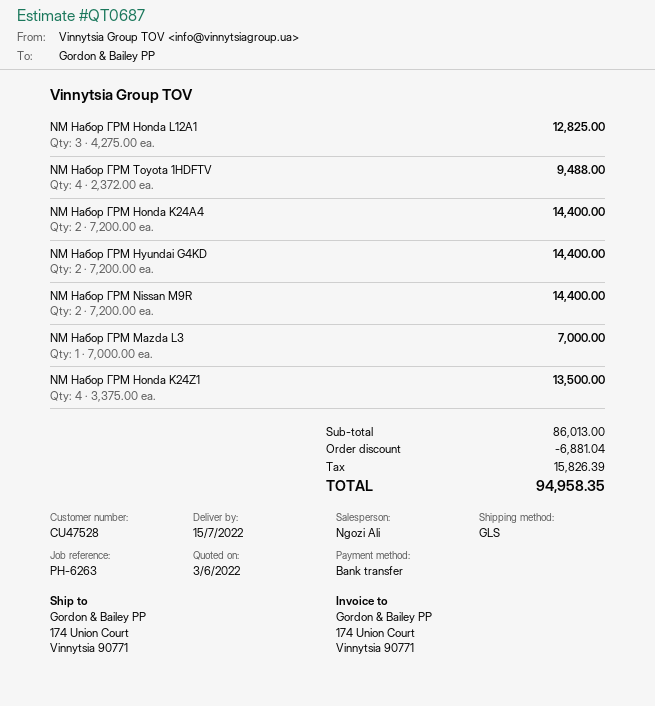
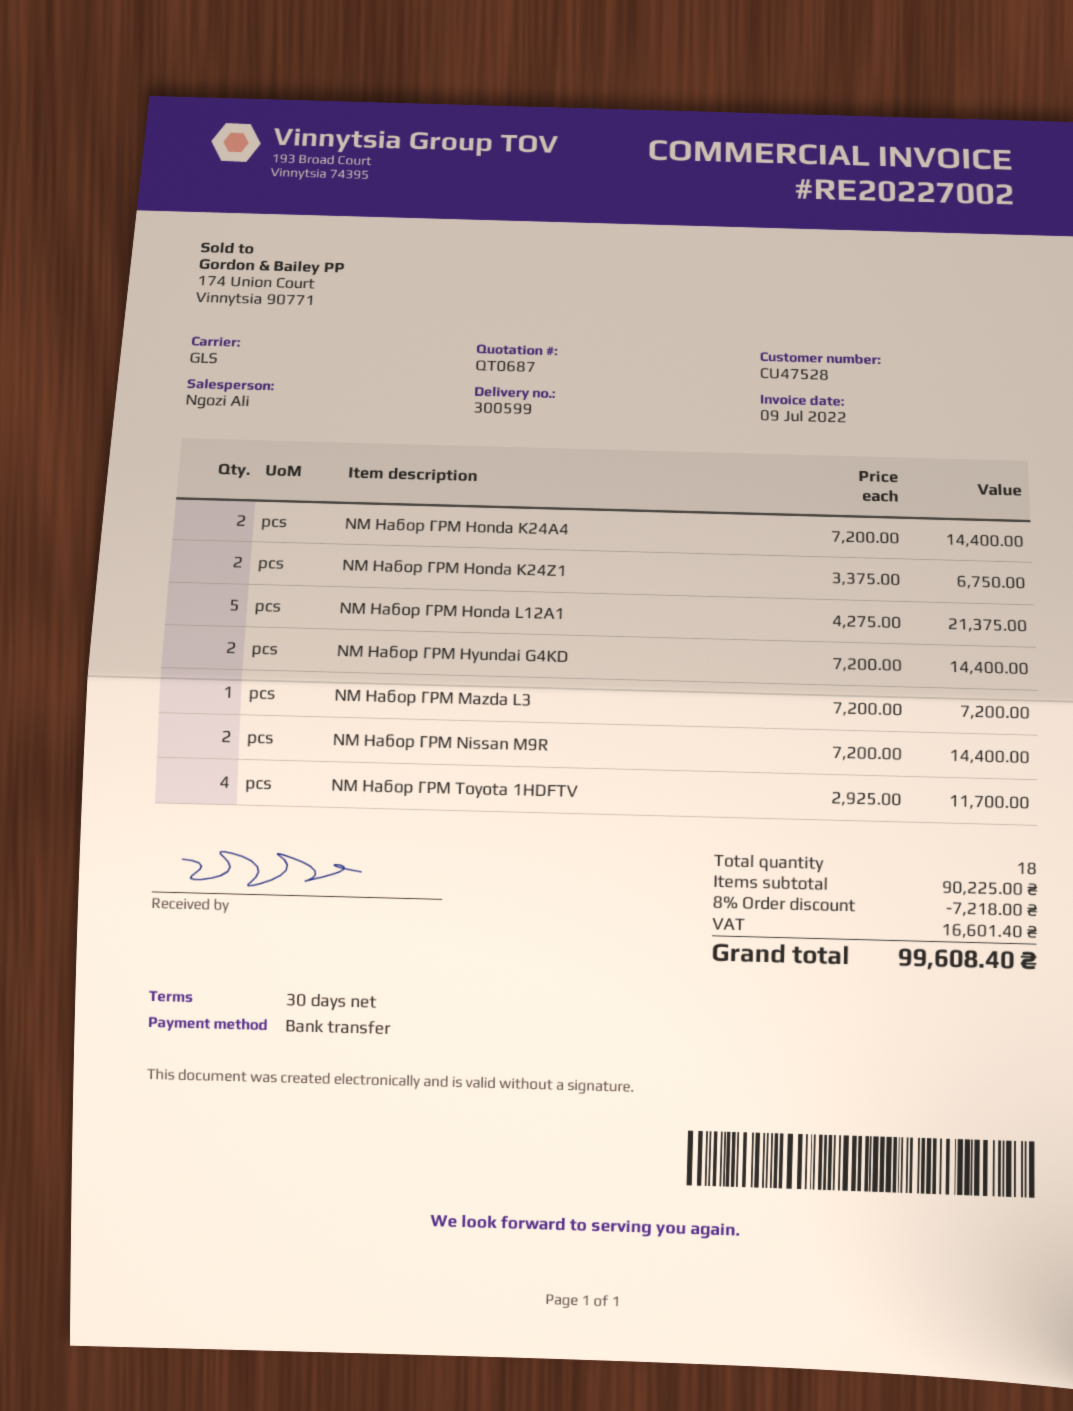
NM Набор ГРМ Honda L12A1: 3 x 4275.00 = 12825.00 -> 5 x 4275.00 = 21375.00
NM Набор ГРМ Toyota 1HDFTV: 4 x 2372.00 = 9488.00 -> 4 x 2925.00 = 11700.00
NM Набор ГРМ Mazda L3: 1 x 7000.00 = 7000.00 -> 1 x 7200.00 = 7200.00
NM Набор ГРМ Honda K24Z1: 4 x 3375.00 = 13500.00 -> 2 x 3375.00 = 6750.00
subtotal: 86013.00 -> 90225.00
discount: 6881.04 -> 7218.00
tax: 15826.39 -> 16601.40
total: 94958.35 -> 99608.40

